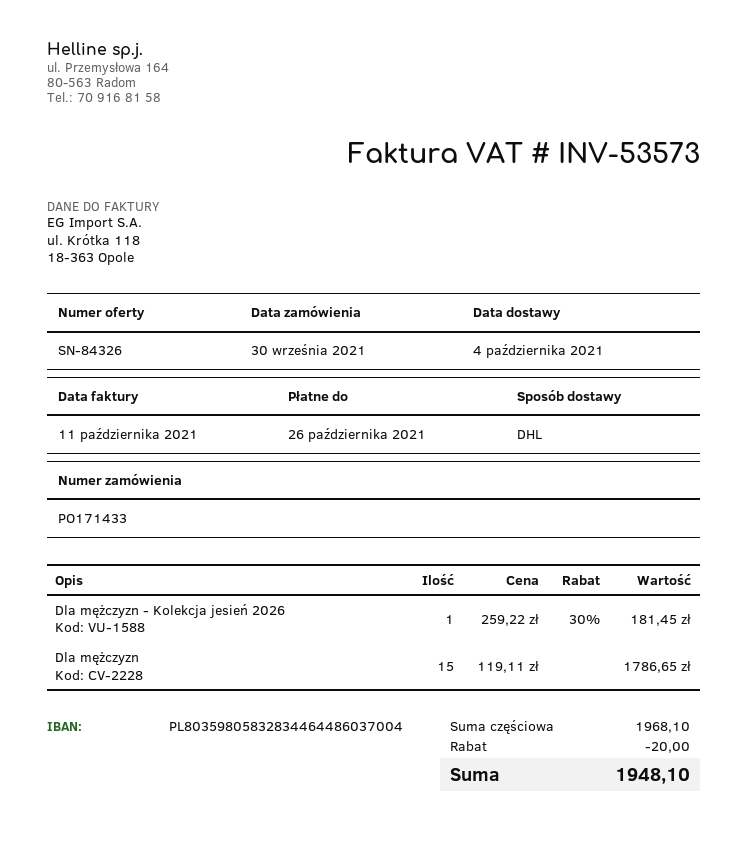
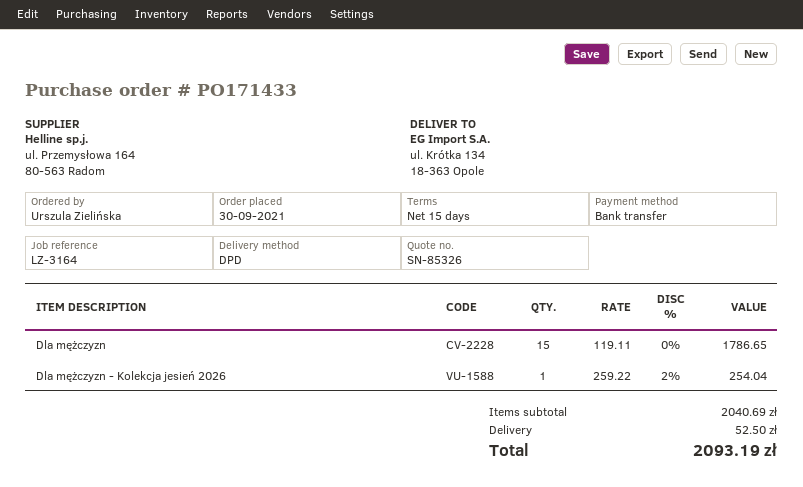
quote number: SN-84326 -> SN-85326
shipping method: DHL -> DPD
Dla mężczyzn - Kolekcja jesień 2026: 1 x 259.22 - 30% = 181.45 -> 1 x 259.22 - 2% = 254.04
subtotal: 1968.10 -> 2040.69
discount: 20.00 -> none
shipping: none -> 52.50
total: 1948.10 -> 2093.19

